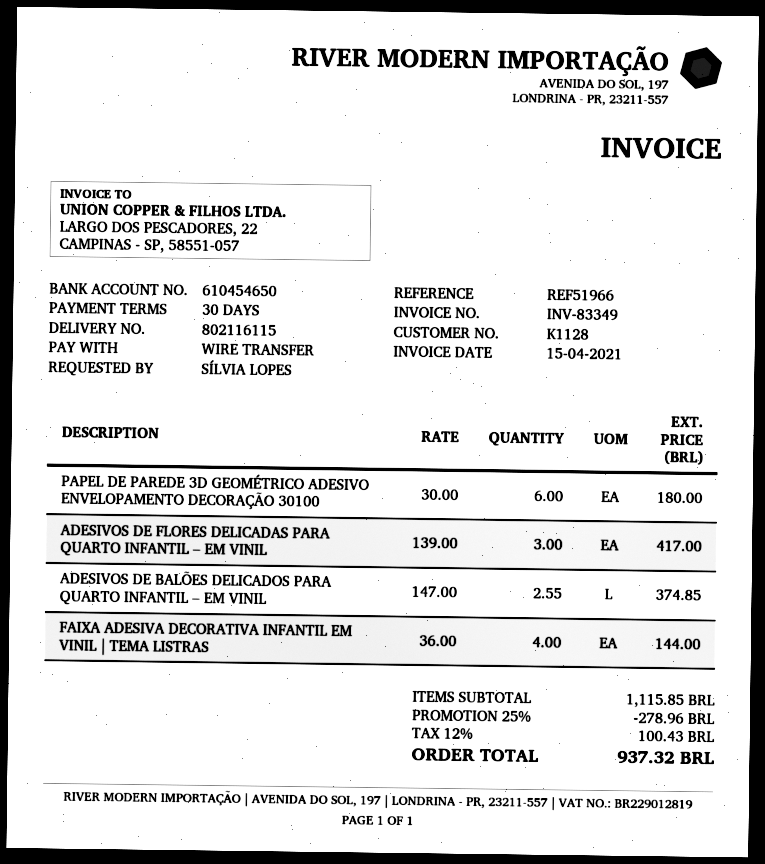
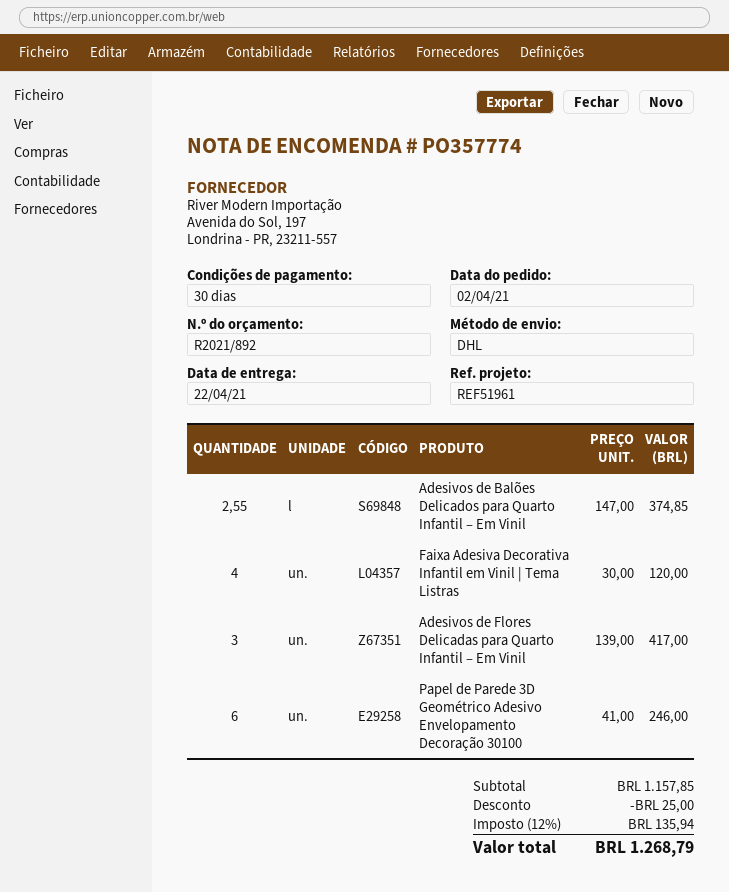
reference: REF51966 -> REF51961
PAPEL DE PAREDE 3D GEOMÉTRICO ADESIVO ENVELOPAMENTO DECORAÇÃO 30100: 6 x 30.00 = 180.00 -> 6 x 41.00 = 246.00
FAIXA ADESIVA DECORATIVA INFANTIL EM VINIL | TEMA LISTRAS: 4 x 36.00 = 144.00 -> 4 x 30.00 = 120.00
subtotal: 1115.85 -> 1157.85
discount: 278.96 -> 25.00
tax: 12% = 100.43 -> 12% = 135.94
total: 937.32 -> 1268.79

